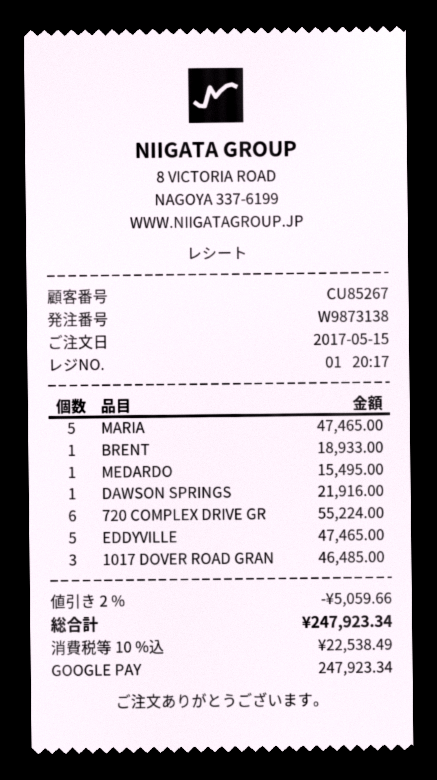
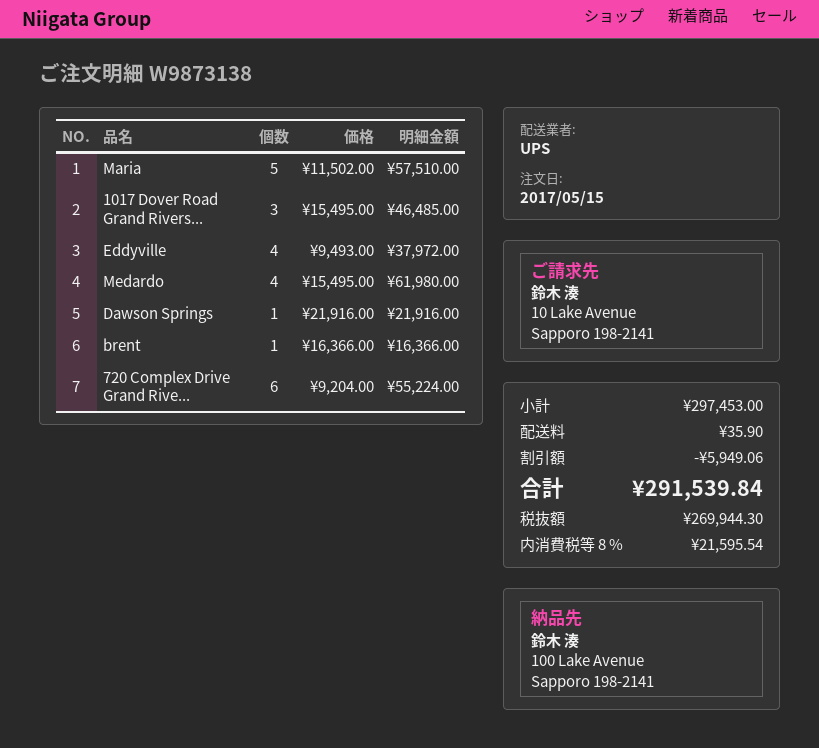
MARIA: 5 for 47465.00 -> 5 for 57510.00
BRENT: 1 for 18933.00 -> 1 for 16366.00
MEDARDO: 1 for 15495.00 -> 4 for 61980.00
EDDYVILLE: 5 for 47465.00 -> 4 for 37972.00
discount: 5059.66 -> 5949.06
shipping: none -> 35.90
tax: 10% = 22538.49 -> 8% = 21595.54
total: 247923.34 -> 291539.84

